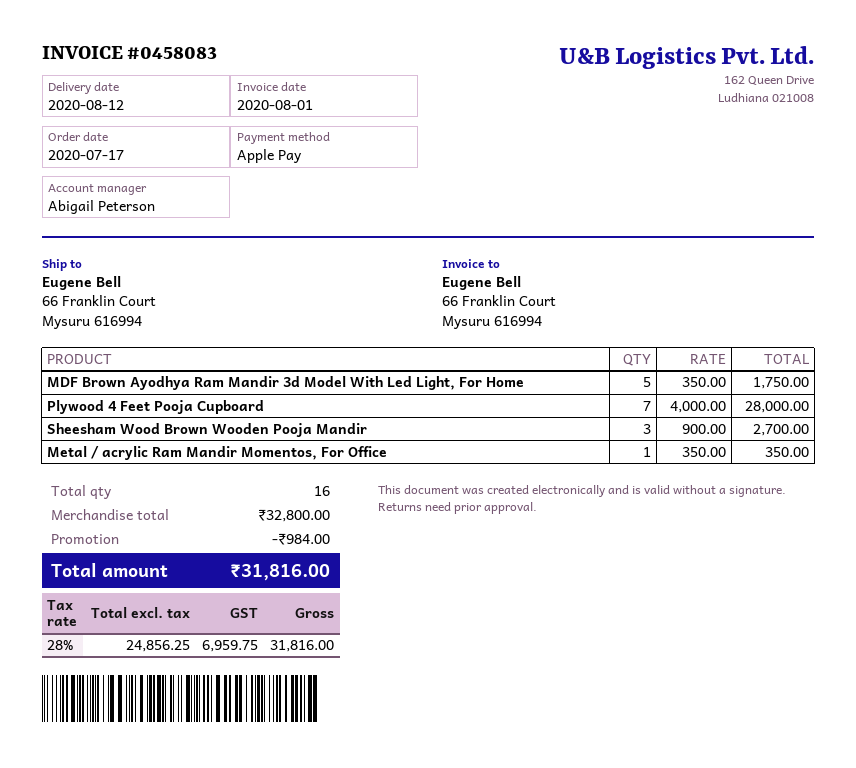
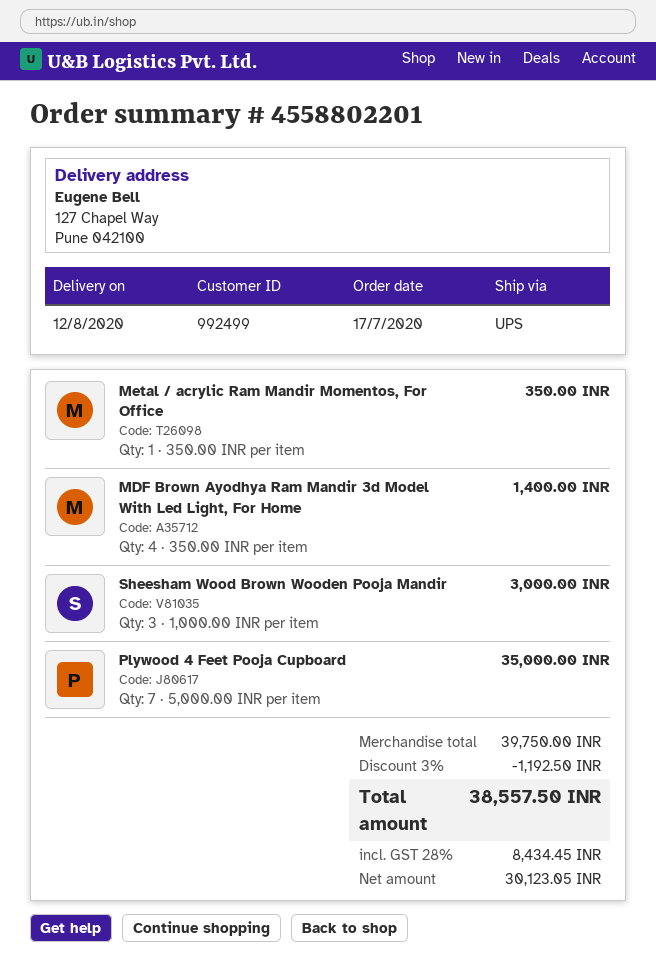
ship to: 66 Franklin Court, Mysuru 616994 -> 127 Chapel Way, Pune 042100
MDF Brown Ayodhya Ram Mandir 3d Model With Led Light, For Home: 5 x 350.00 = 1750.00 -> 4 x 350.00 = 1400.00
Plywood 4 Feet Pooja Cupboard: 7 x 4000.00 = 28000.00 -> 7 x 5000.00 = 35000.00
Sheesham Wood Brown Wooden Pooja Mandir: 3 x 900.00 = 2700.00 -> 3 x 1000.00 = 3000.00
subtotal: 32800.00 -> 39750.00
discount: 984.00 -> 1192.50
net: 24856.25 -> 30123.05
tax: 28% = 6959.75 -> 28% = 8434.45
total: 31816.00 -> 38557.50

